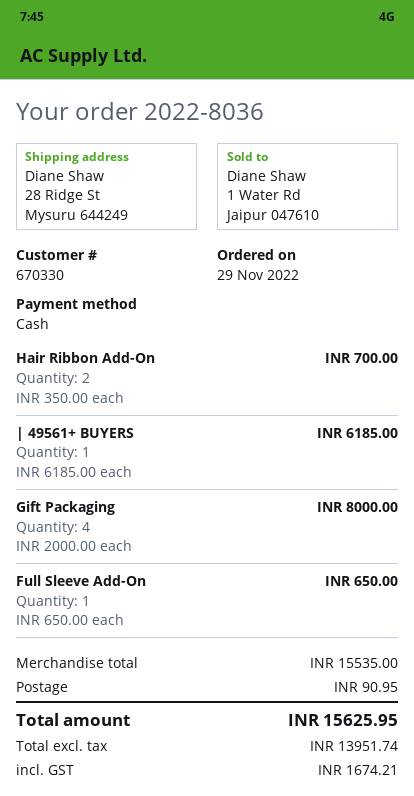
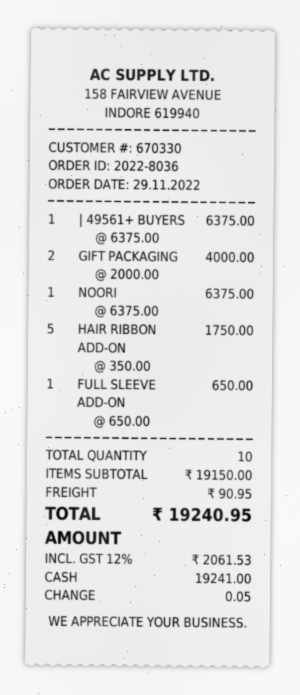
Hair Ribbon Add-On: 2 x 350.00 = 700.00 -> 5 x 350.00 = 1750.00
| 49561+ BUYERS: 1 x 6185.00 = 6185.00 -> 1 x 6375.00 = 6375.00
Gift Packaging: 4 x 2000.00 = 8000.00 -> 2 x 2000.00 = 4000.00
NOORI: none -> 1 x 6375.00 = 6375.00
subtotal: 15535.00 -> 19150.00
tax: 1674.21 -> 2061.53
total: 15625.95 -> 19240.95

